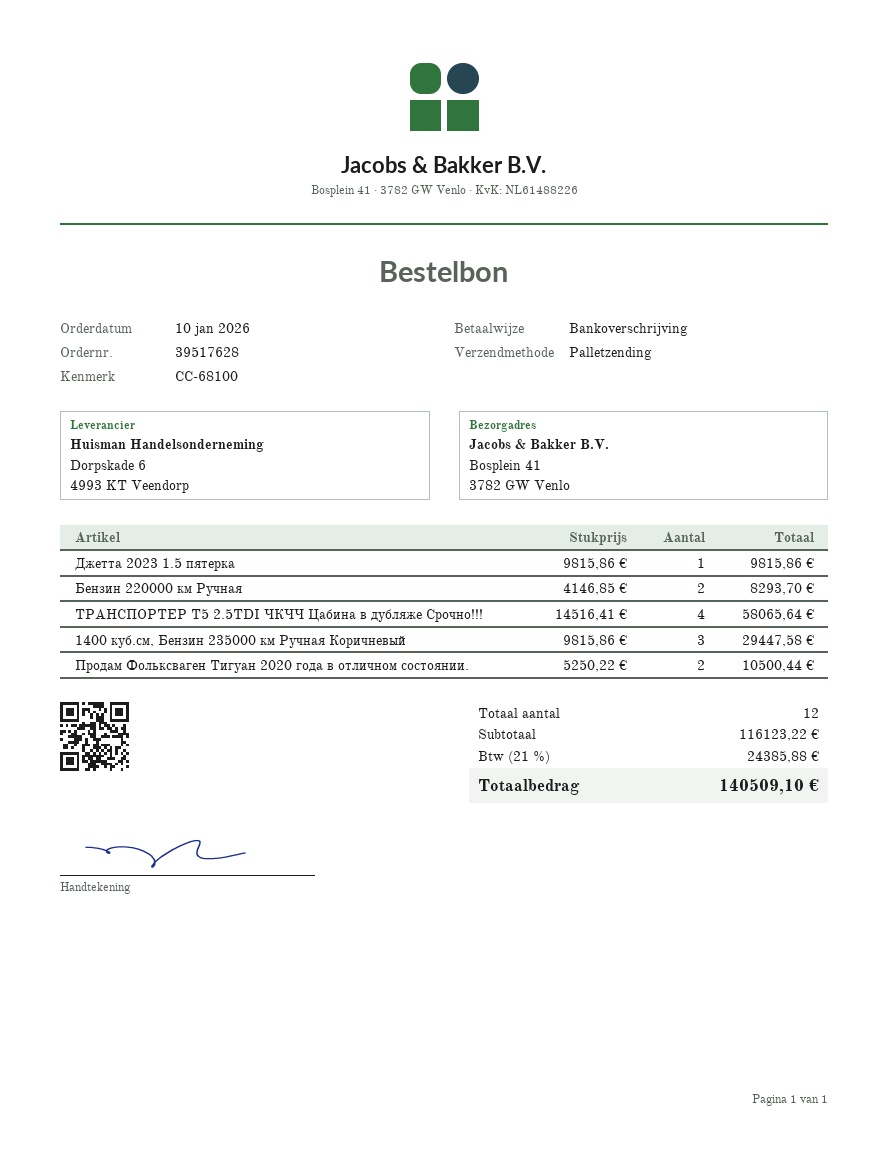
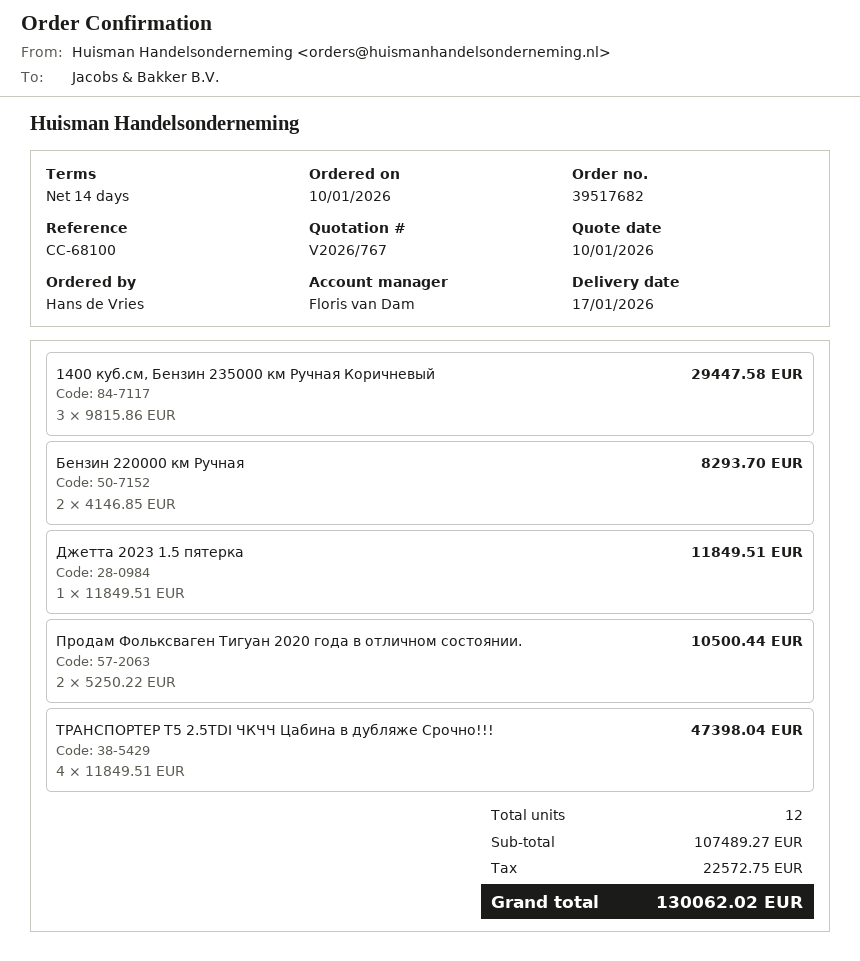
order number: 39517628 -> 39517682
Джетта 2023 1.5 пятерка: 1 x 9815.86 = 9815.86 -> 1 x 11849.51 = 11849.51
ТРАНСПОРТЕР Т5 2.5TDI ЧКЧЧ Цабина в дубляже Срочно!!!: 4 x 14516.41 = 58065.64 -> 4 x 11849.51 = 47398.04
subtotal: 116123.22 -> 107489.27
tax: 24385.88 -> 22572.75
total: 140509.10 -> 130062.02

